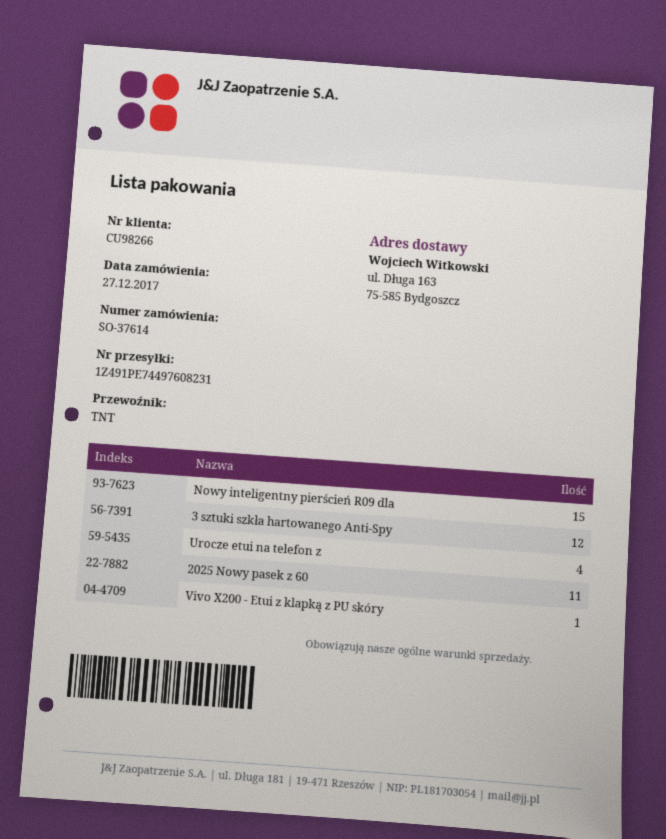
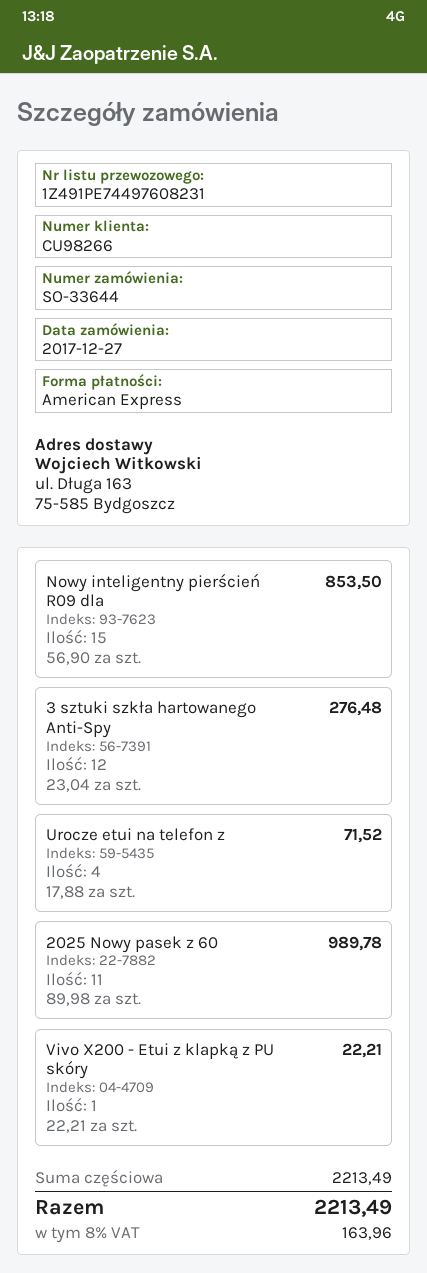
order number: SO-37614 -> SO-33644

